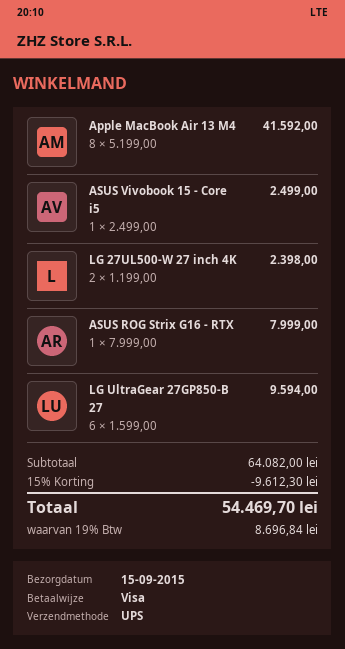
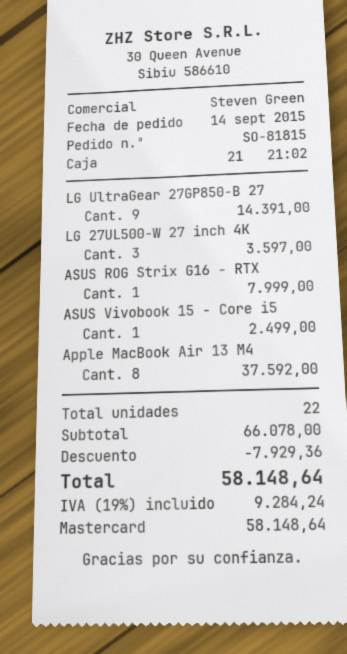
payment method: Visa -> Mastercard
Apple MacBook Air 13 M4: 8 for 41592.00 -> 8 for 37592.00
LG 27UL500-W 27 inch 4K: 2 for 2398.00 -> 3 for 3597.00
LG UltraGear 27GP850-B 27: 6 for 9594.00 -> 9 for 14391.00
subtotal: 64082.00 -> 66078.00
discount: 9612.30 -> 7929.36
tax: 19% = 8696.84 -> 19% = 9284.24
total: 54469.70 -> 58148.64

